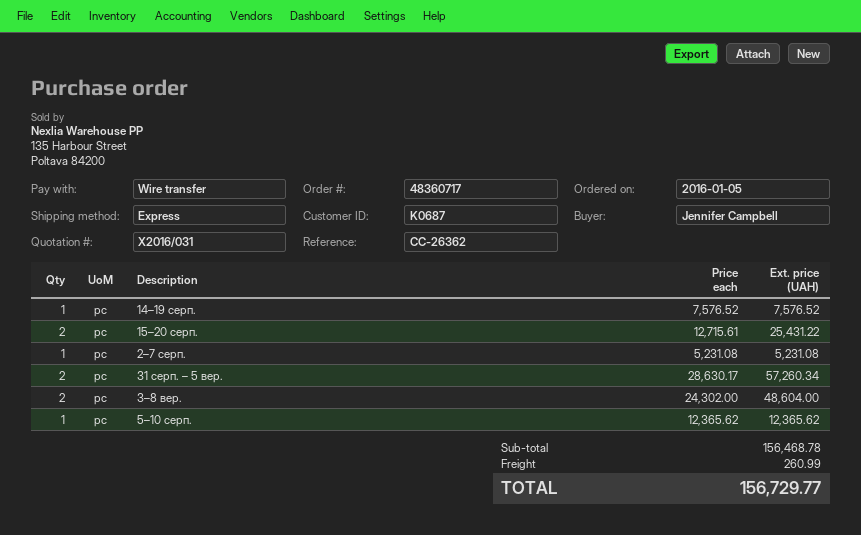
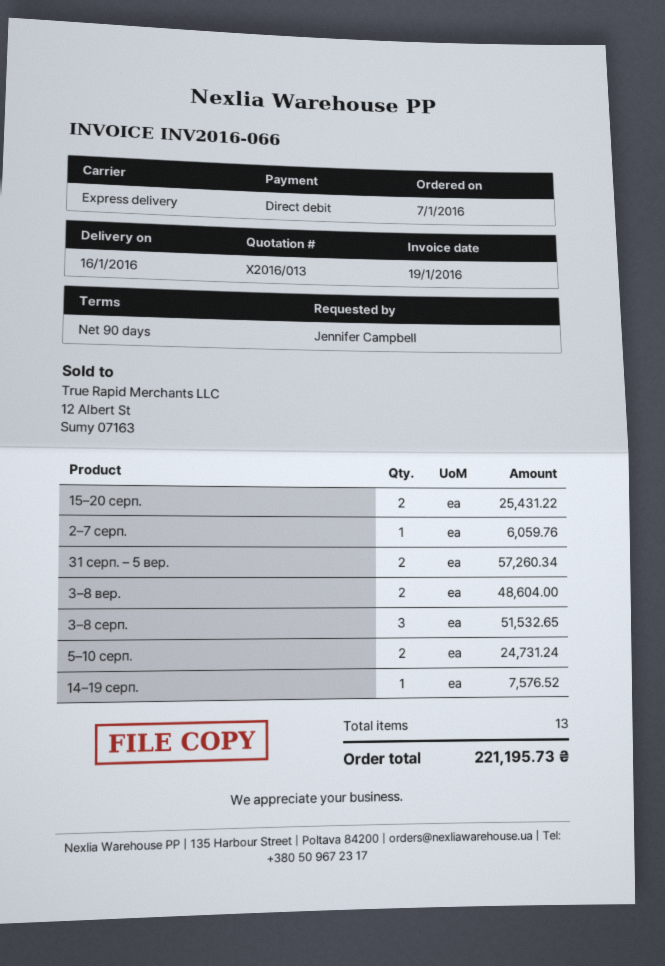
quote number: X2016/031 -> X2016/013
order date: 2016-01-05 -> 2016-01-07
payment method: bank transfer -> direct debit
2–7 серп.: 1 for 5231.08 -> 1 for 6059.76
5–10 серп.: 1 for 12365.62 -> 2 for 24731.24
3–8 серп.: none -> 3 for 51532.65
shipping: 260.99 -> none
total: 156729.77 -> 221195.73

